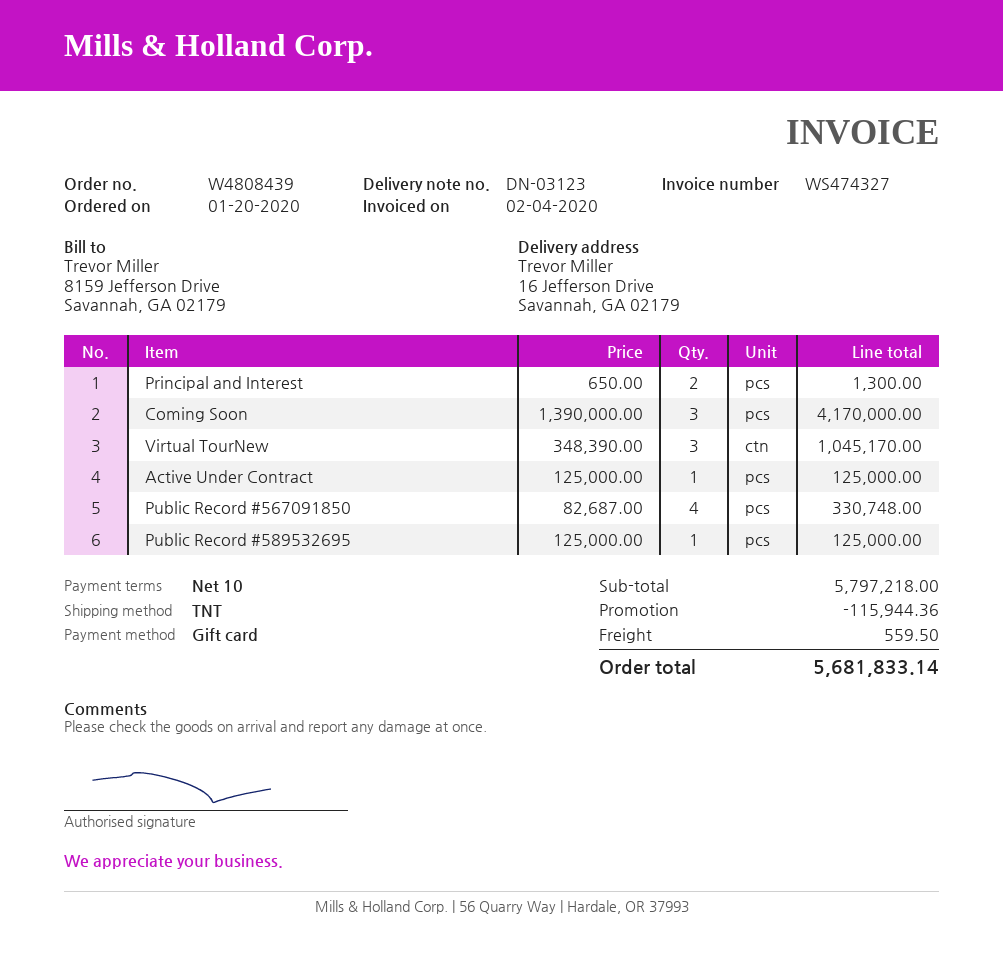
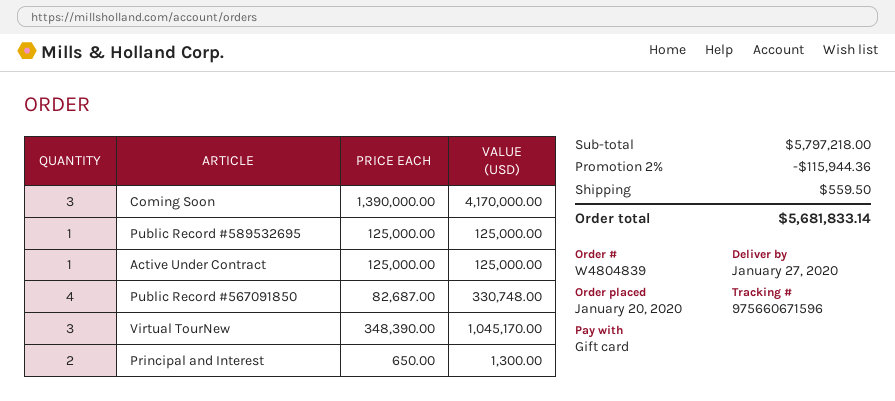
order number: W4808439 -> W4804839

